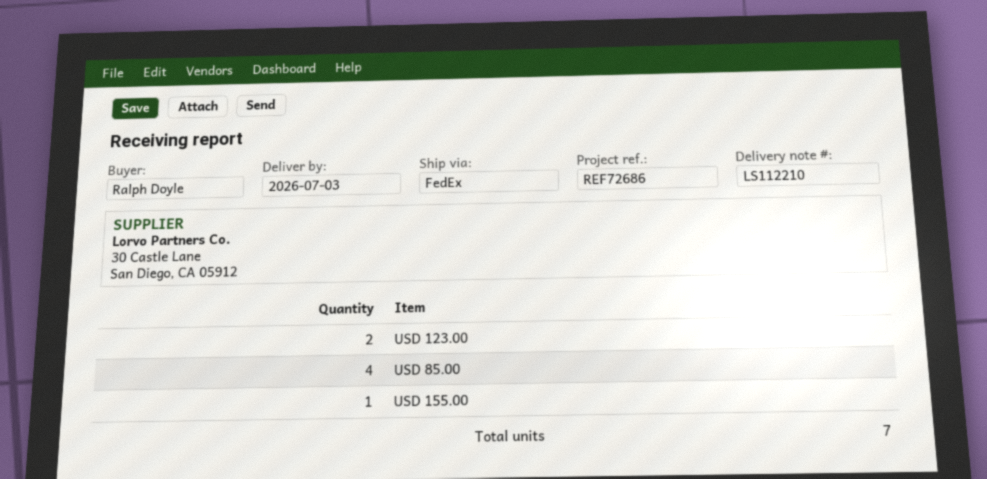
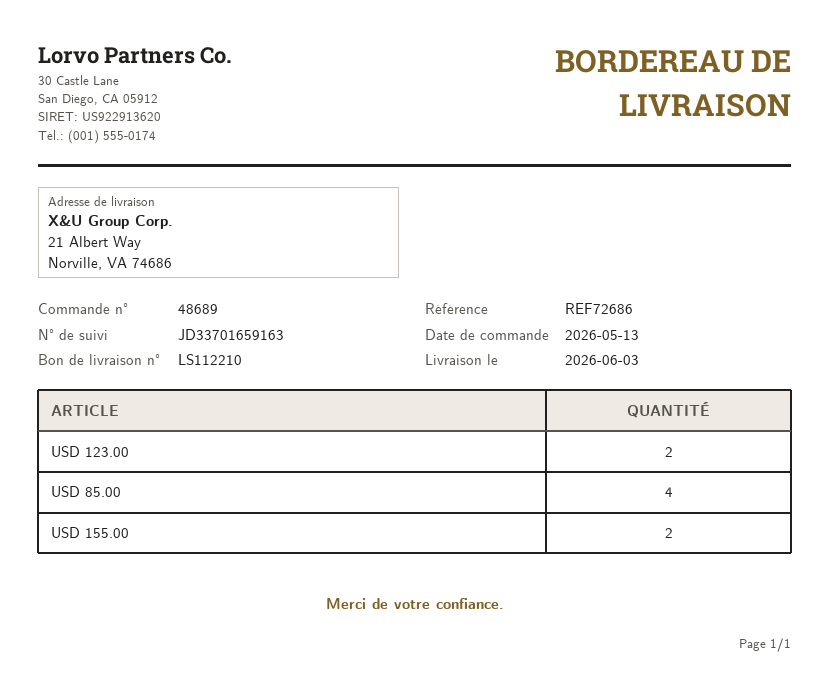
delivery date: 2026-07-03 -> 2026-06-03
USD 155.00: 1 -> 2

